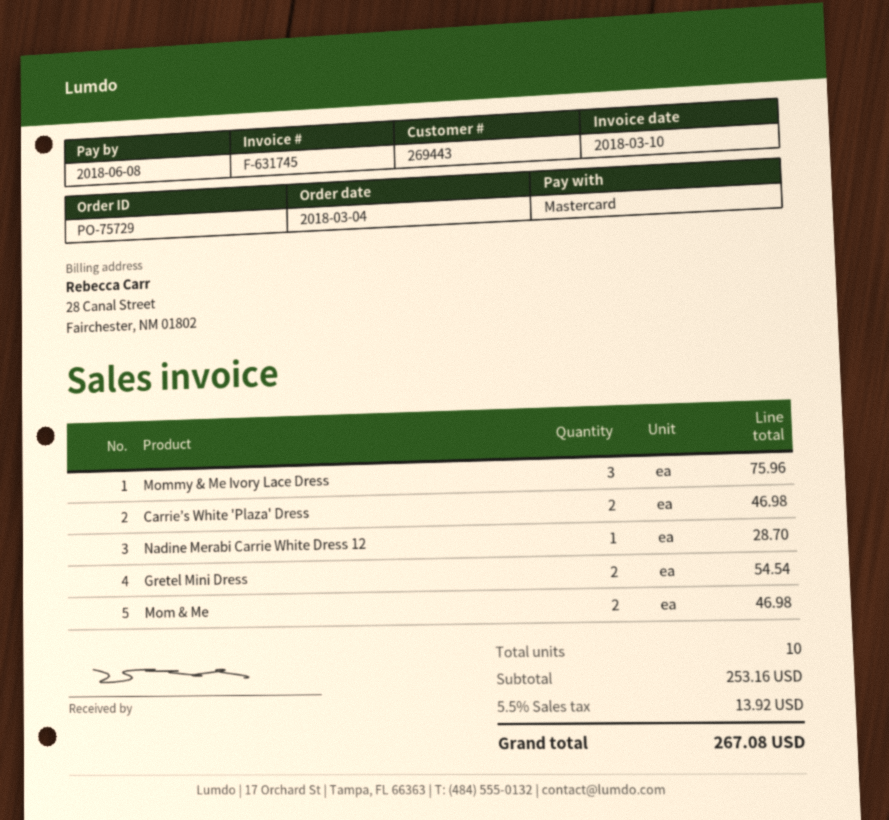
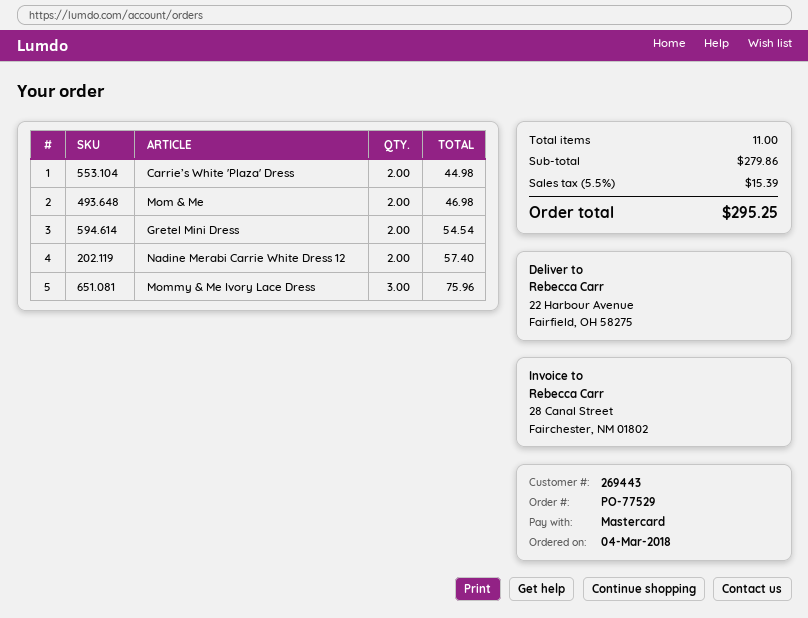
order number: PO-75729 -> PO-77529
Carrie’s White 'Plaza' Dress: 2 for 46.98 -> 2 for 44.98
Nadine Merabi Carrie White Dress 12: 1 for 28.70 -> 2 for 57.40
total quantity: 10 -> 11
subtotal: 253.16 -> 279.86
tax: 5.5% = 13.92 -> 5.5% = 15.39
total: 267.08 -> 295.25

